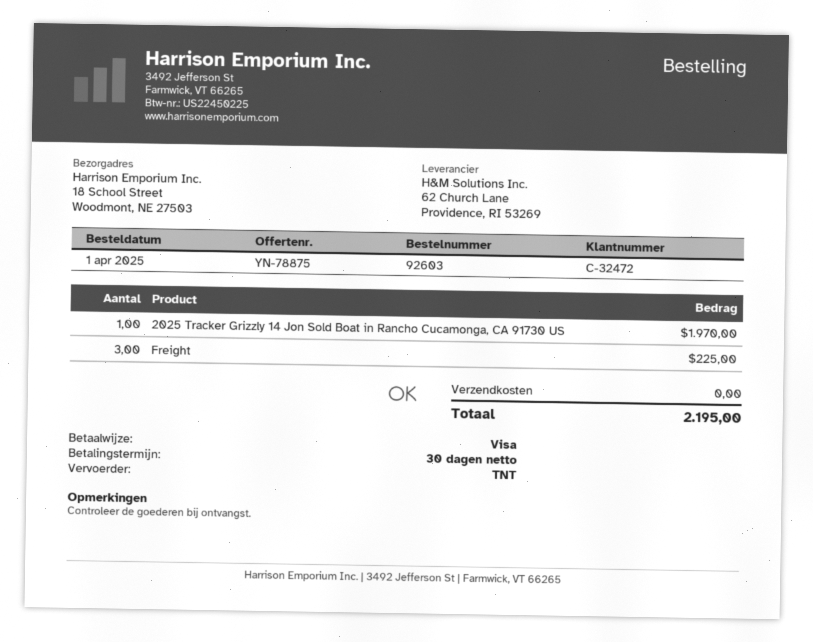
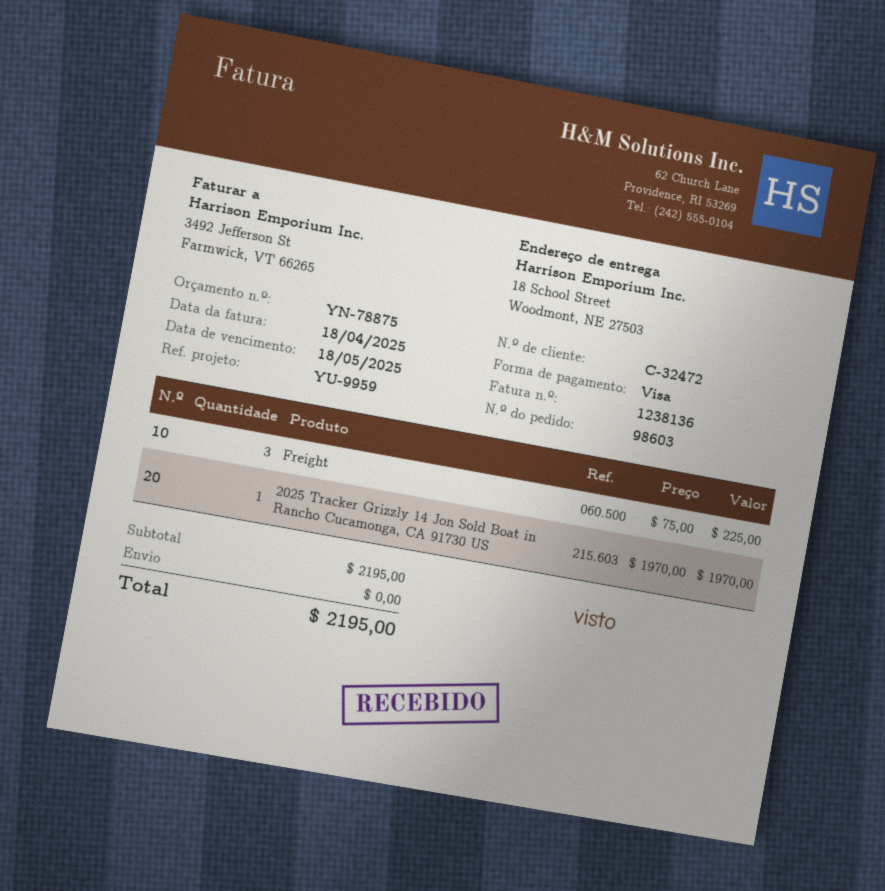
order number: 92603 -> 98603

